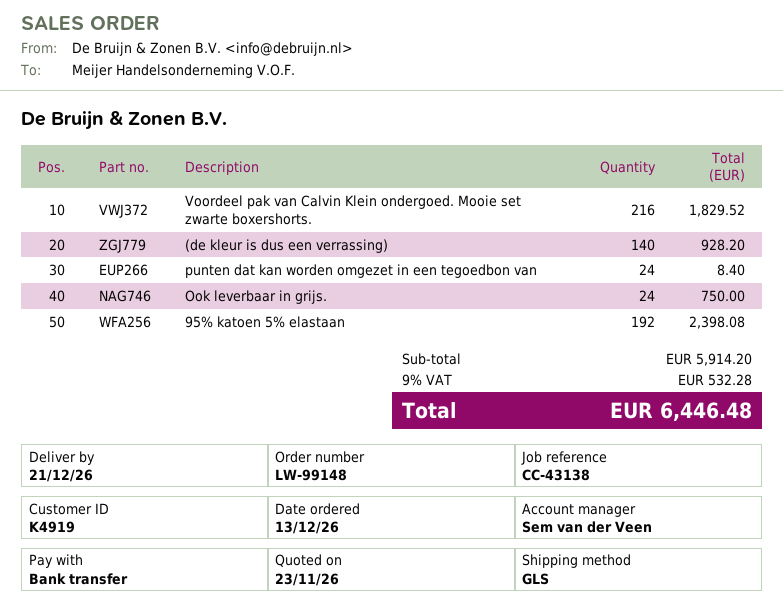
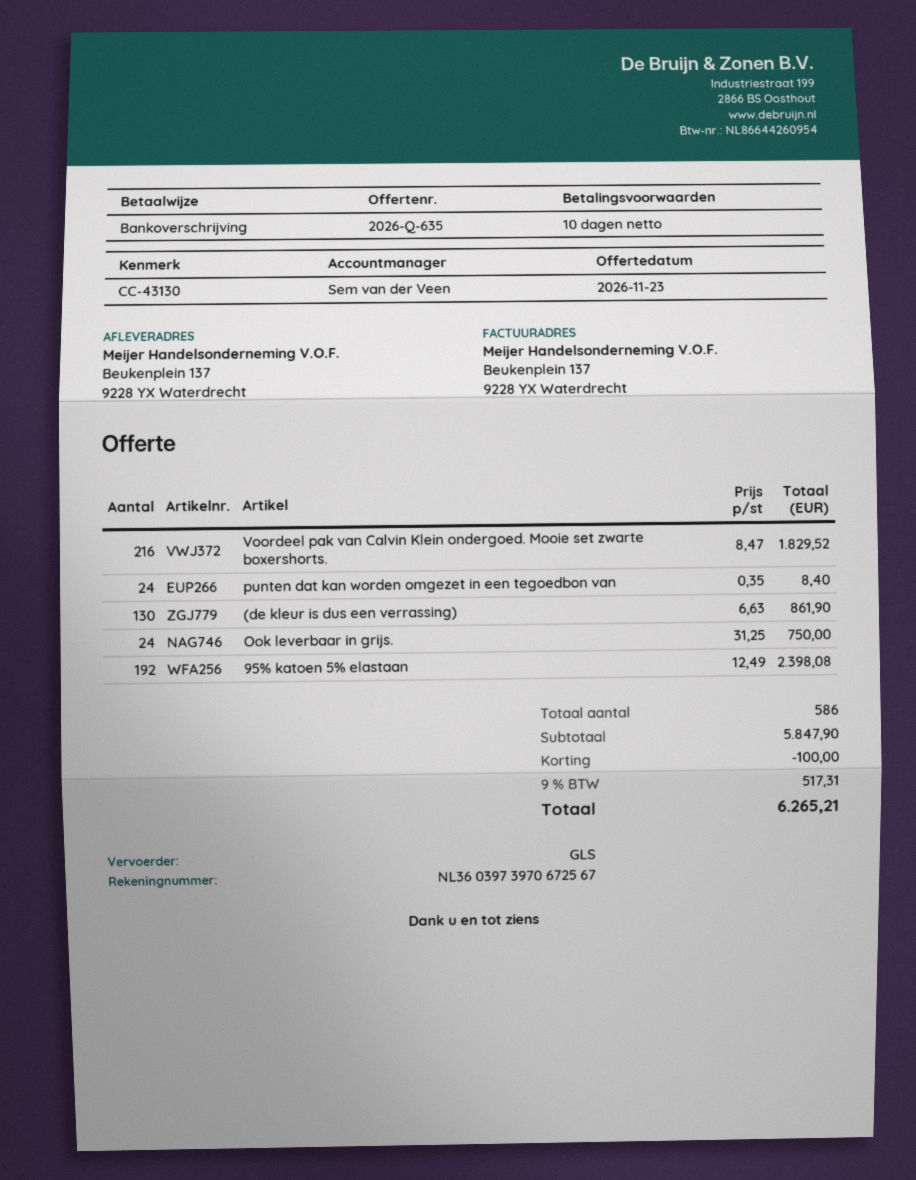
reference: CC-43138 -> CC-43130
(de kleur is dus een verrassing): 140 for 928.20 -> 130 for 861.90
subtotal: 5914.20 -> 5847.90
discount: none -> 100.00
tax: 9% = 532.28 -> 9% = 517.31
total: 6446.48 -> 6265.21

